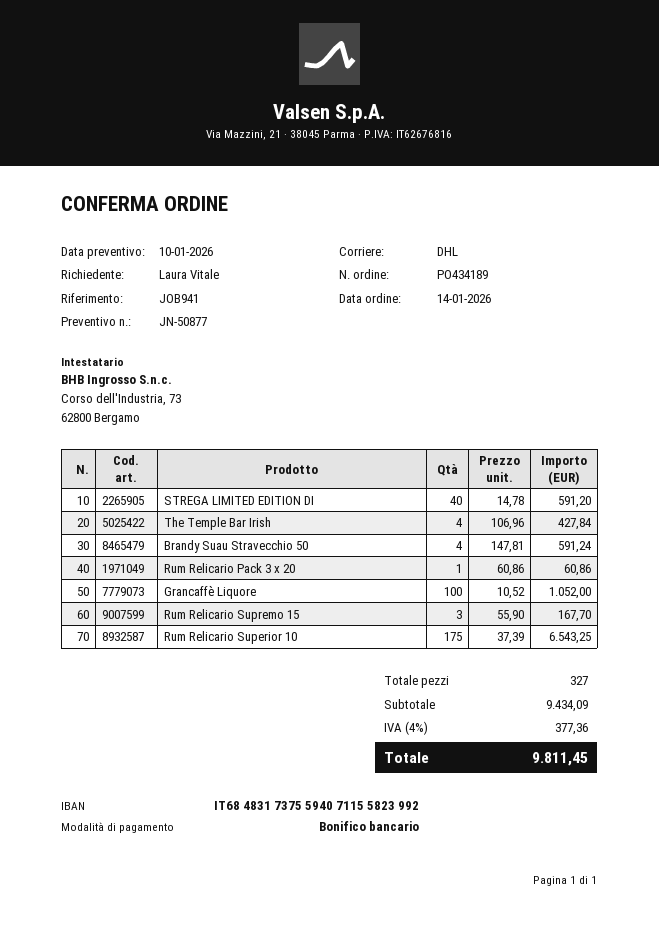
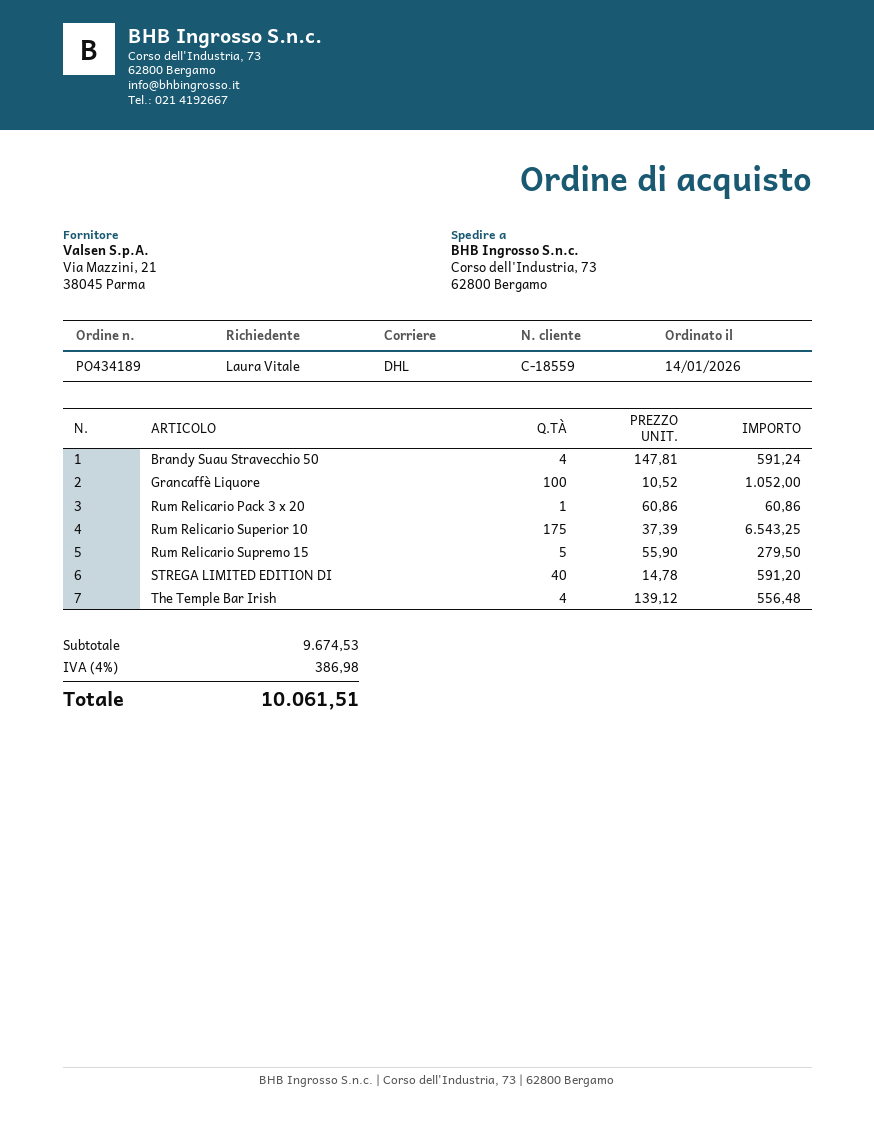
The Temple Bar Irish: 4 x 106.96 = 427.84 -> 4 x 139.12 = 556.48
Rum Relicario Supremo 15: 3 x 55.90 = 167.70 -> 5 x 55.90 = 279.50
subtotal: 9434.09 -> 9674.53
tax: 4% = 377.36 -> 4% = 386.98
total: 9811.45 -> 10061.51

